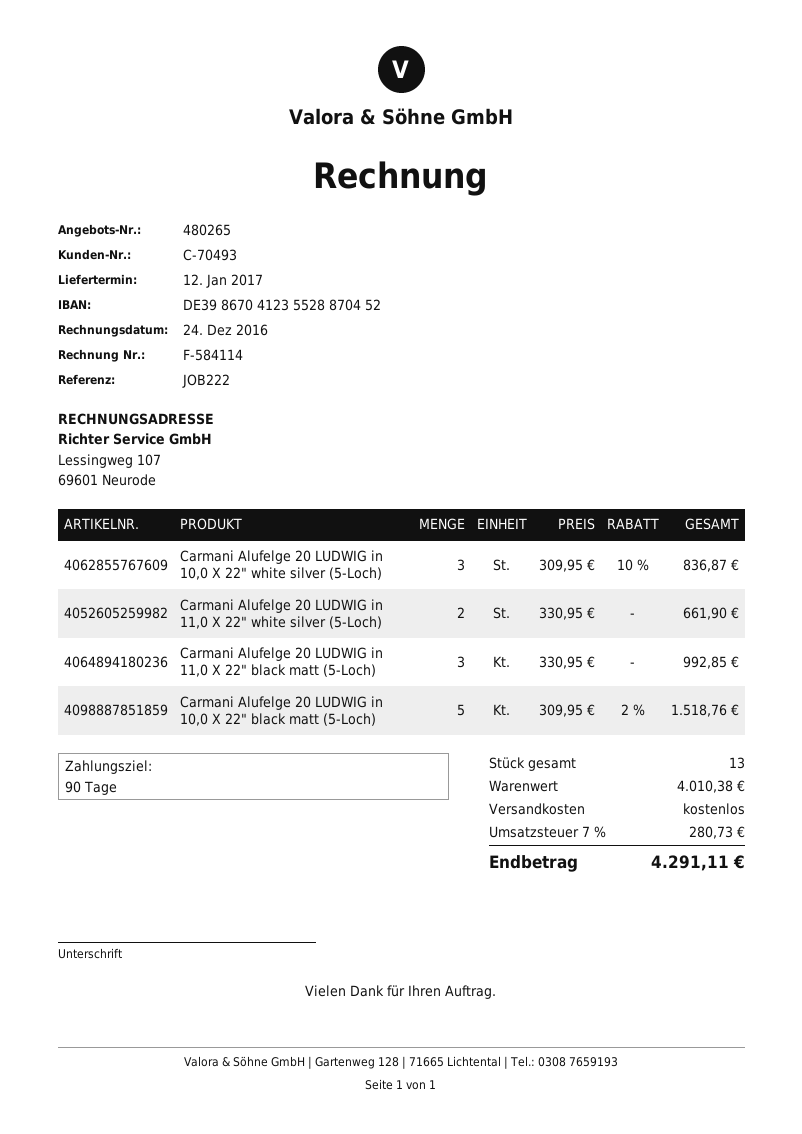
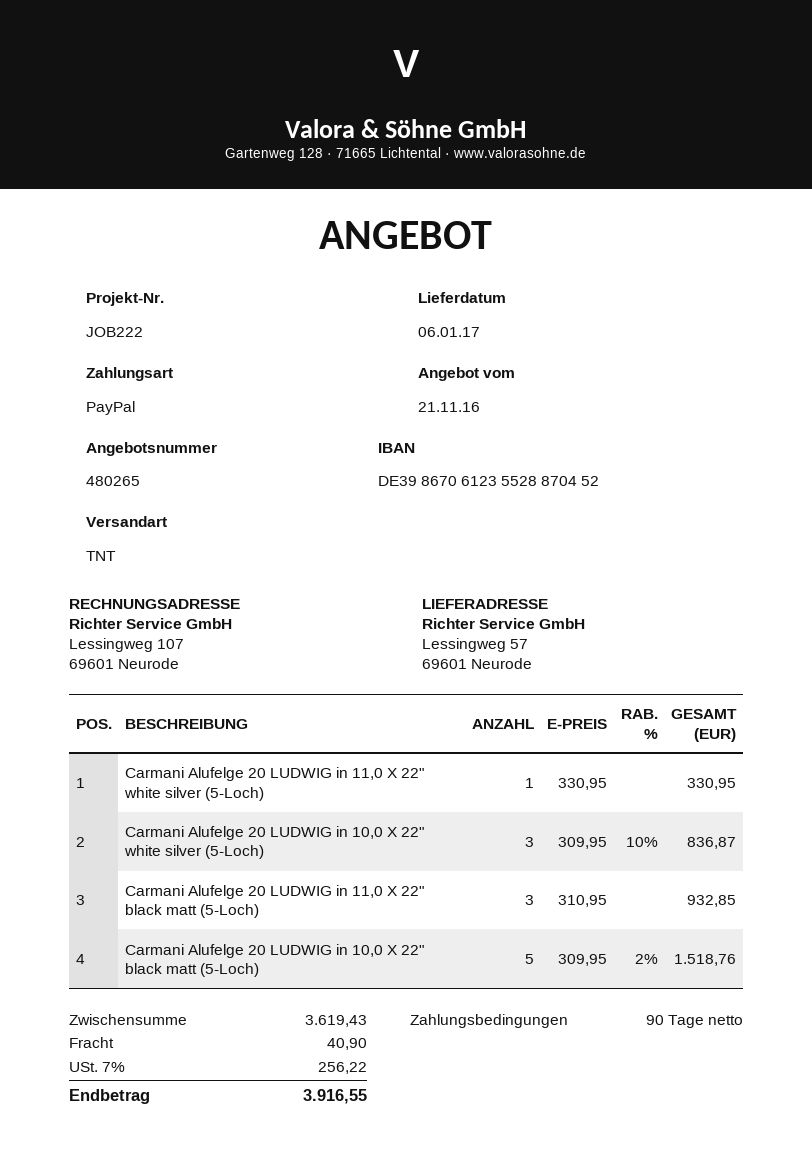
delivery date: 2017-01-12 -> 2017-01-06
bank account: DE39867041235528870452 -> DE39867061235528870452
Carmani Alufelge 20 LUDWIG in 11,0 X 22" white silver (5-Loch): 2 x 330.95 = 661.90 -> 1 x 330.95 = 330.95
Carmani Alufelge 20 LUDWIG in 11,0 X 22" black matt (5-Loch): 3 x 330.95 = 992.85 -> 3 x 310.95 = 932.85
subtotal: 4010.38 -> 3619.43
shipping: 0.00 -> 40.90
tax: 7% = 280.73 -> 7% = 256.22
total: 4291.11 -> 3916.55

